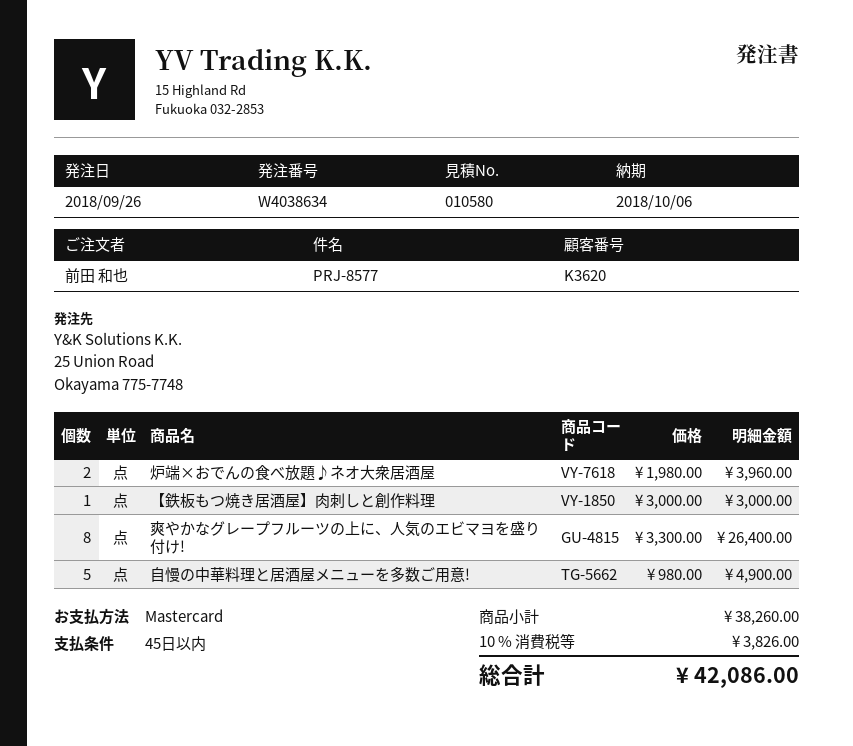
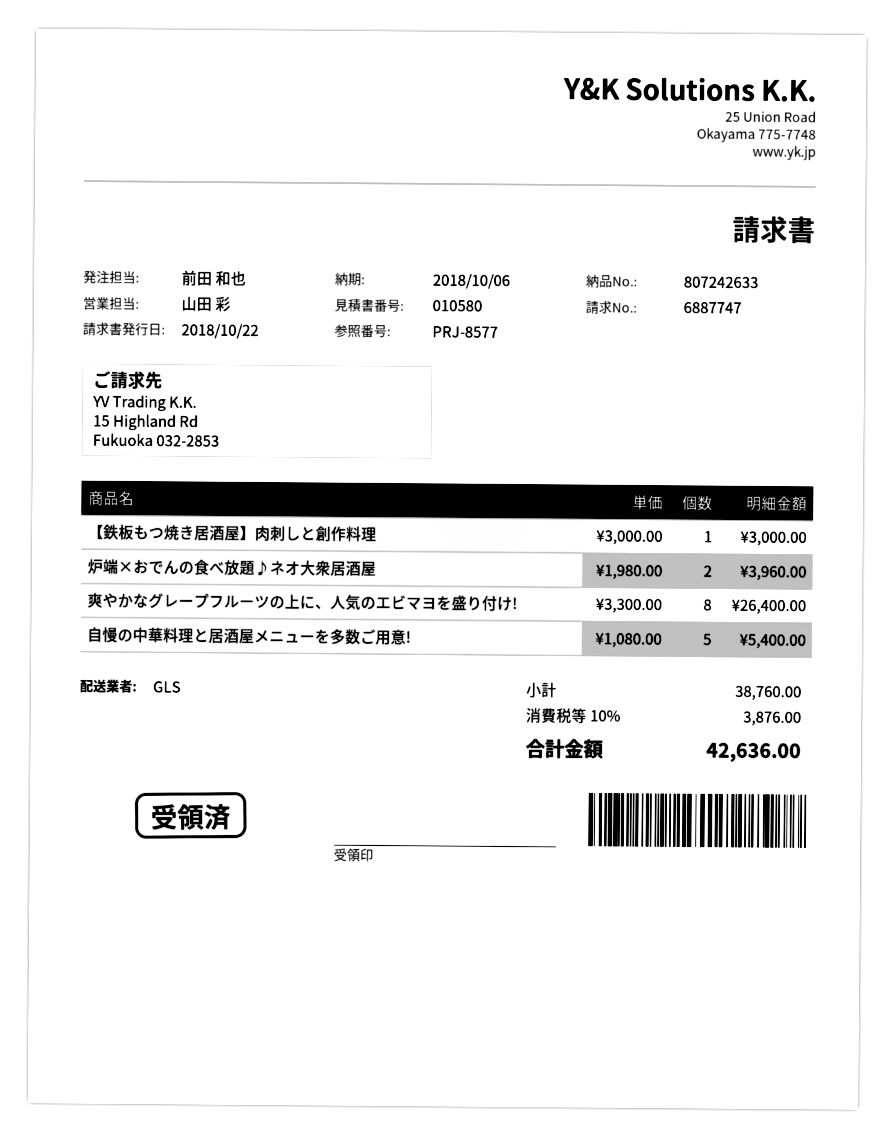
自慢の中華料理と居酒屋メニューを多数ご用意!: 5 x 980.00 = 4900.00 -> 5 x 1080.00 = 5400.00
subtotal: 38260.00 -> 38760.00
tax: 10% = 3826.00 -> 10% = 3876.00
total: 42086.00 -> 42636.00

